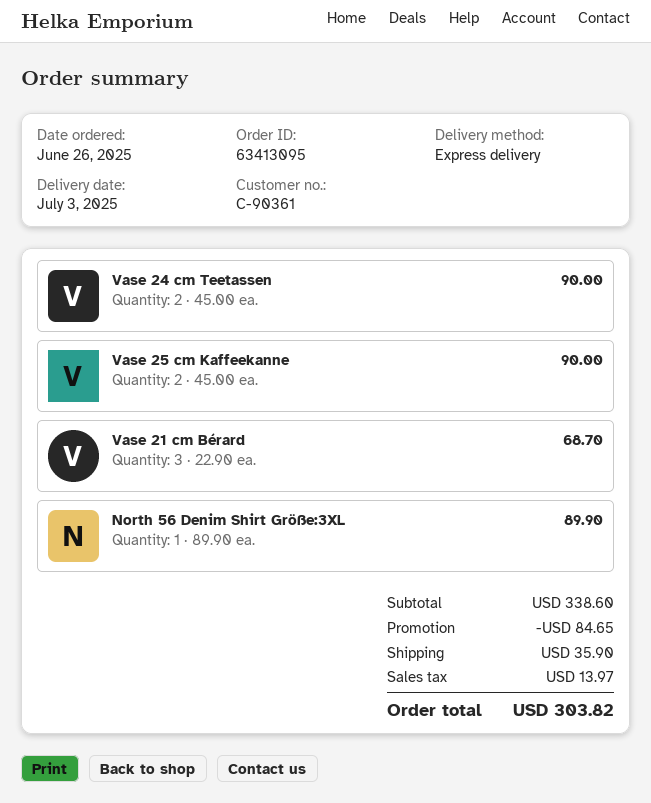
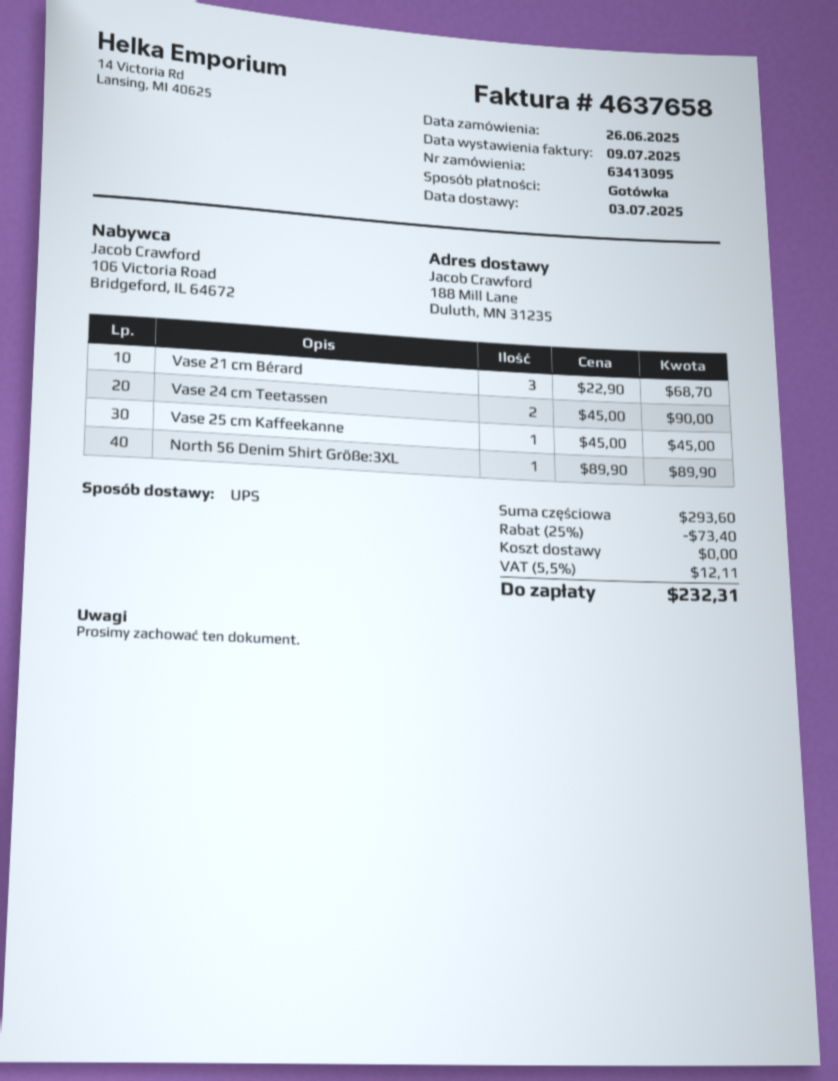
shipping method: express -> UPS
Vase 25 cm Kaffeekanne: 2 x 45.00 = 90.00 -> 1 x 45.00 = 45.00
subtotal: 338.60 -> 293.60
discount: 84.65 -> 73.40
shipping: 35.90 -> 0.00
tax: 13.97 -> 12.11
total: 303.82 -> 232.31

